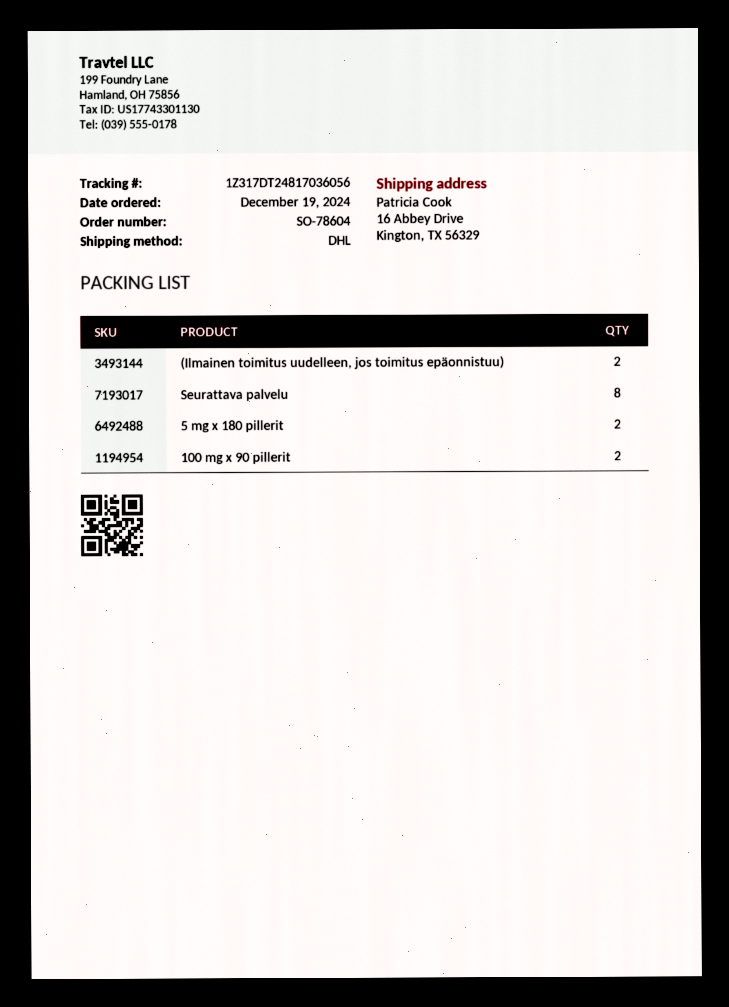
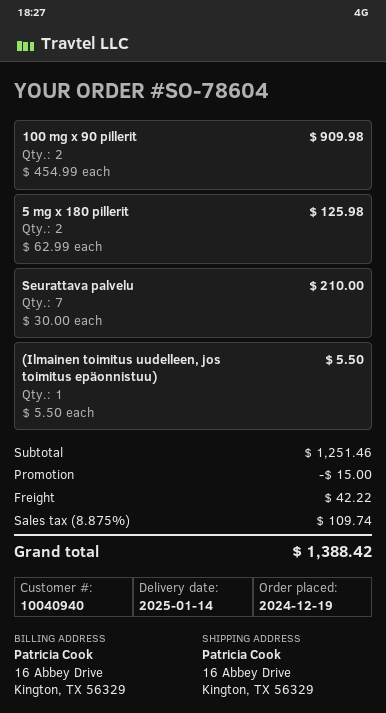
(Ilmainen toimitus uudelleen, jos toimitus epäonnistuu): 2 -> 1
Seurattava palvelu: 8 -> 7

